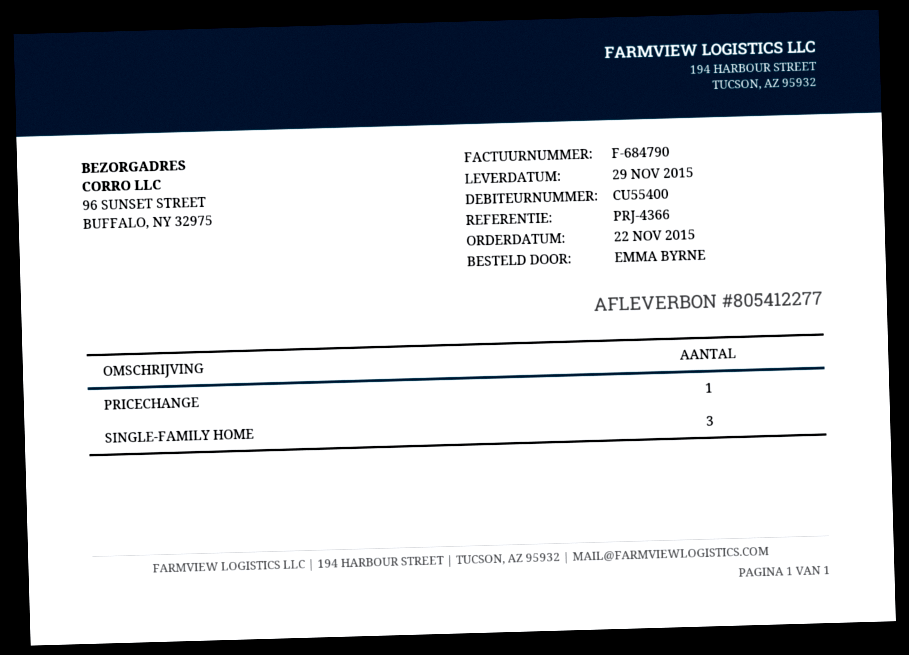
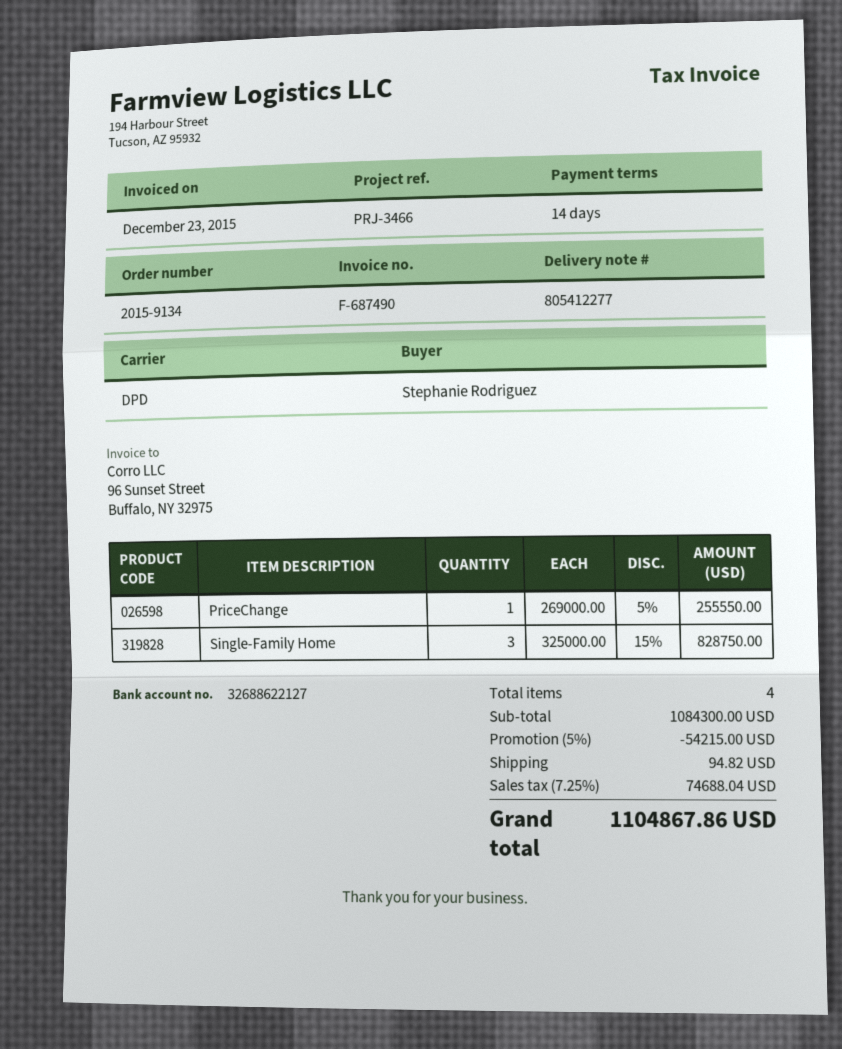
invoice number: F-684790 -> F-687490
reference: PRJ-4366 -> PRJ-3466
ordered by: EMMA BYRNE -> Stephanie Rodriguez

